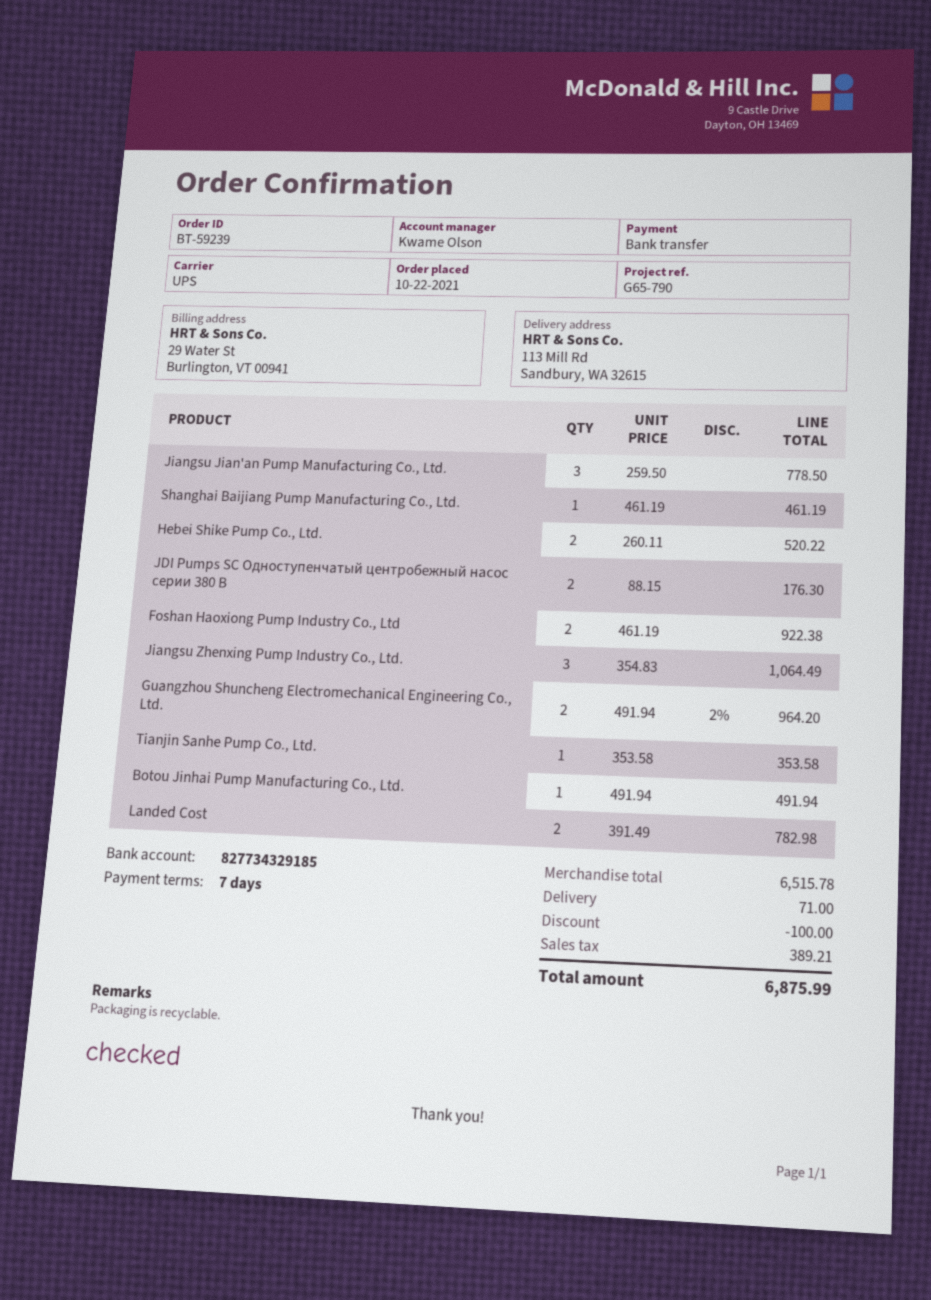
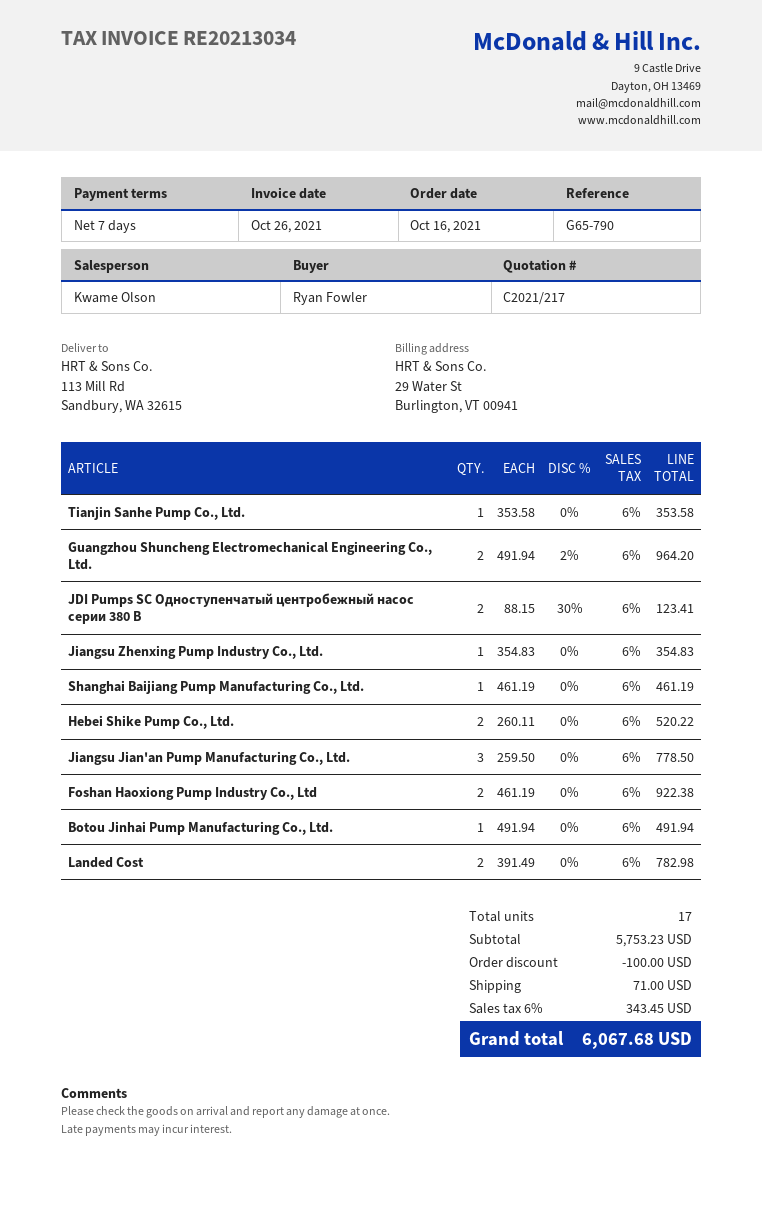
order date: 2021-10-22 -> 2021-10-16
JDI Pumps SC Одноступенчатый центробежный насос серии 380 В: 2 x 88.15 = 176.30 -> 2 x 88.15 - 30% = 123.41
Jiangsu Zhenxing Pump Industry Co., Ltd.: 3 x 354.83 = 1064.49 -> 1 x 354.83 = 354.83
subtotal: 6515.78 -> 5753.23
tax: 389.21 -> 343.45
total: 6875.99 -> 6067.68

